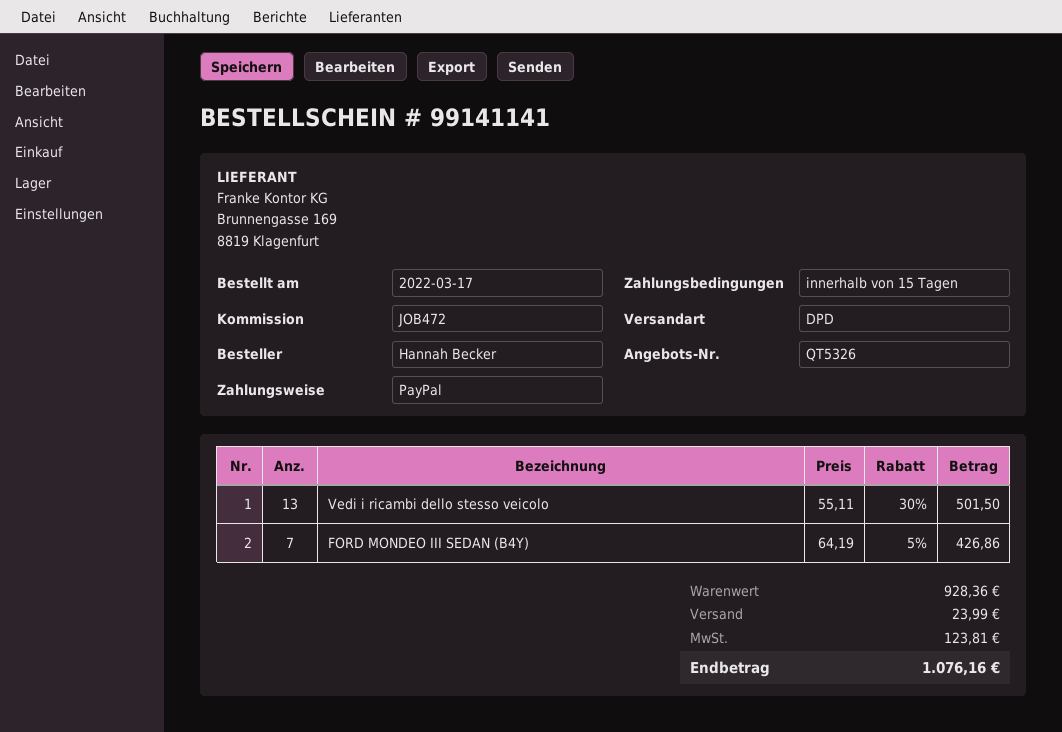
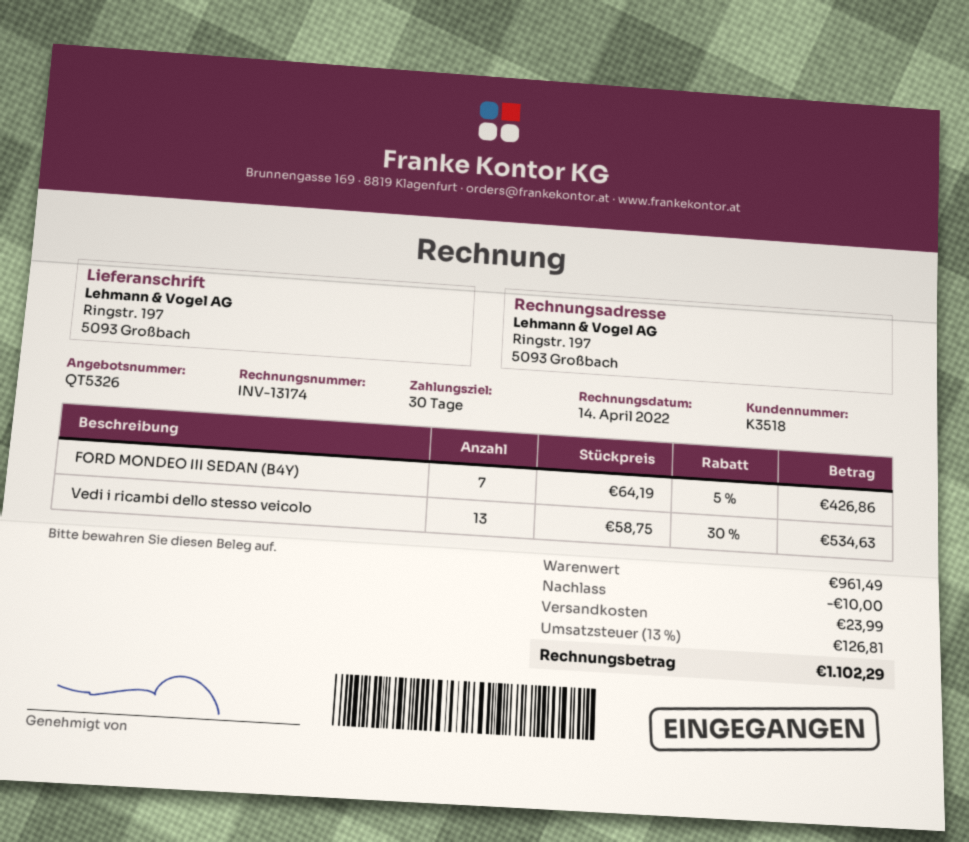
payment terms: 15 days -> 30 days
Vedi i ricambi dello stesso veicolo: 13 x 55.11 - 30% = 501.50 -> 13 x 58.75 - 30% = 534.63
subtotal: 928.36 -> 961.49
discount: none -> 10.00
tax: 123.81 -> 126.81
total: 1076.16 -> 1102.29

